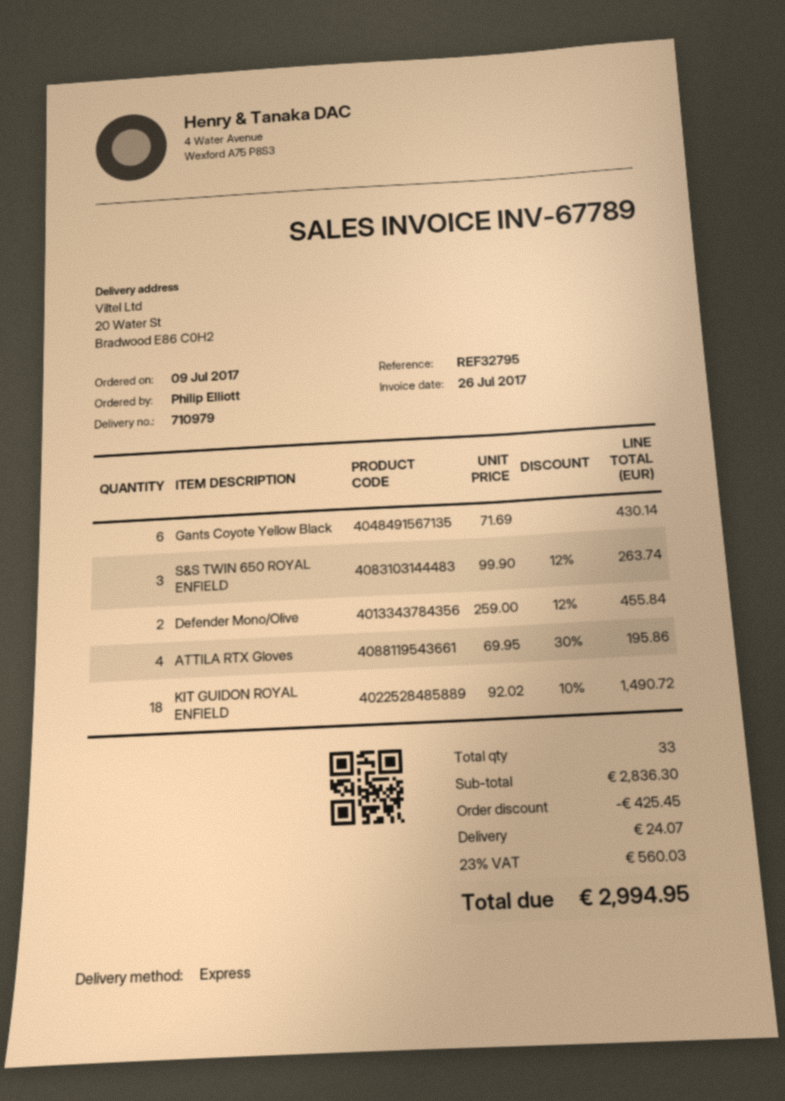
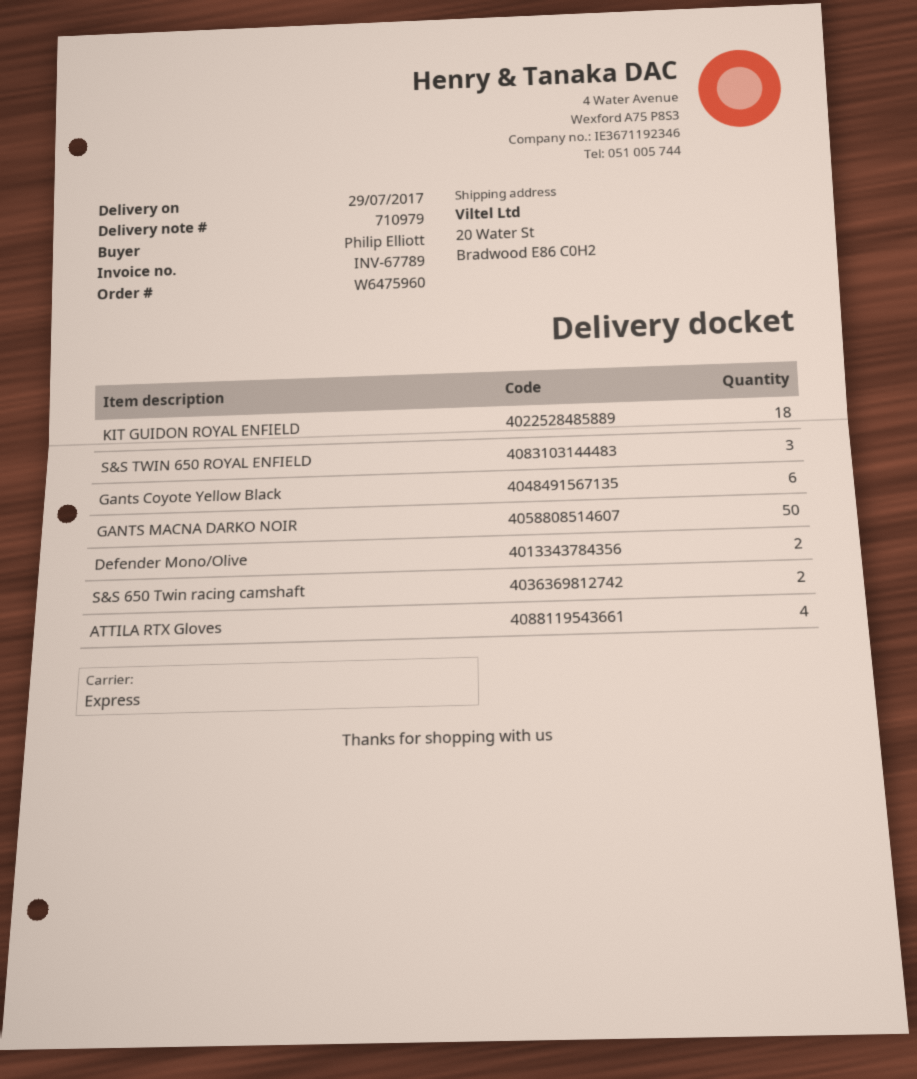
GANTS MACNA DARKO NOIR: none -> 50
S&S 650 Twin racing camshaft: none -> 2

